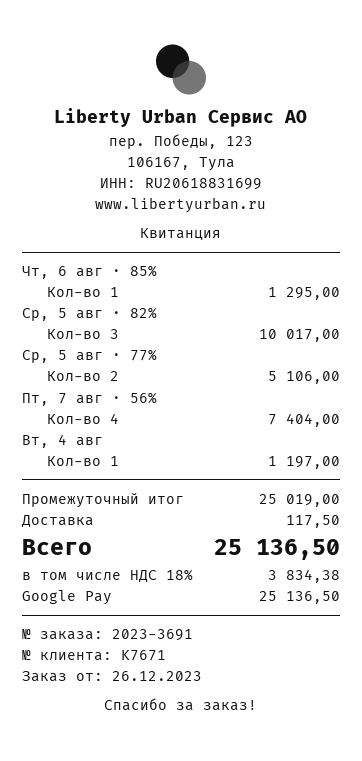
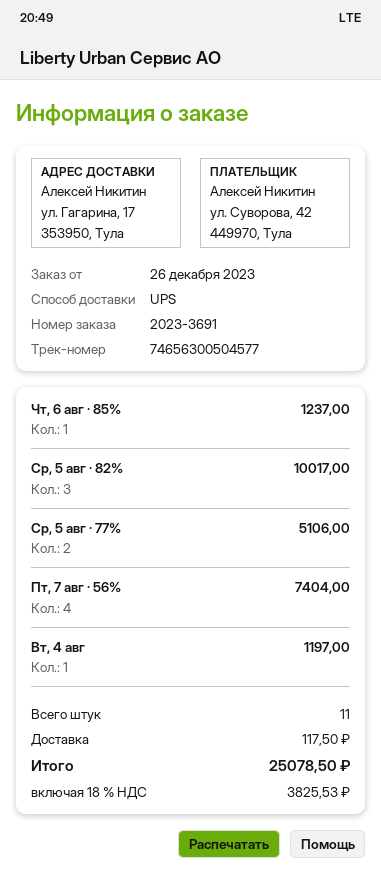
Чт, 6 авг · 85%: 1 for 1295.00 -> 1 for 1237.00
tax: 18% = 3834.38 -> 18% = 3825.53
total: 25136.50 -> 25078.50

